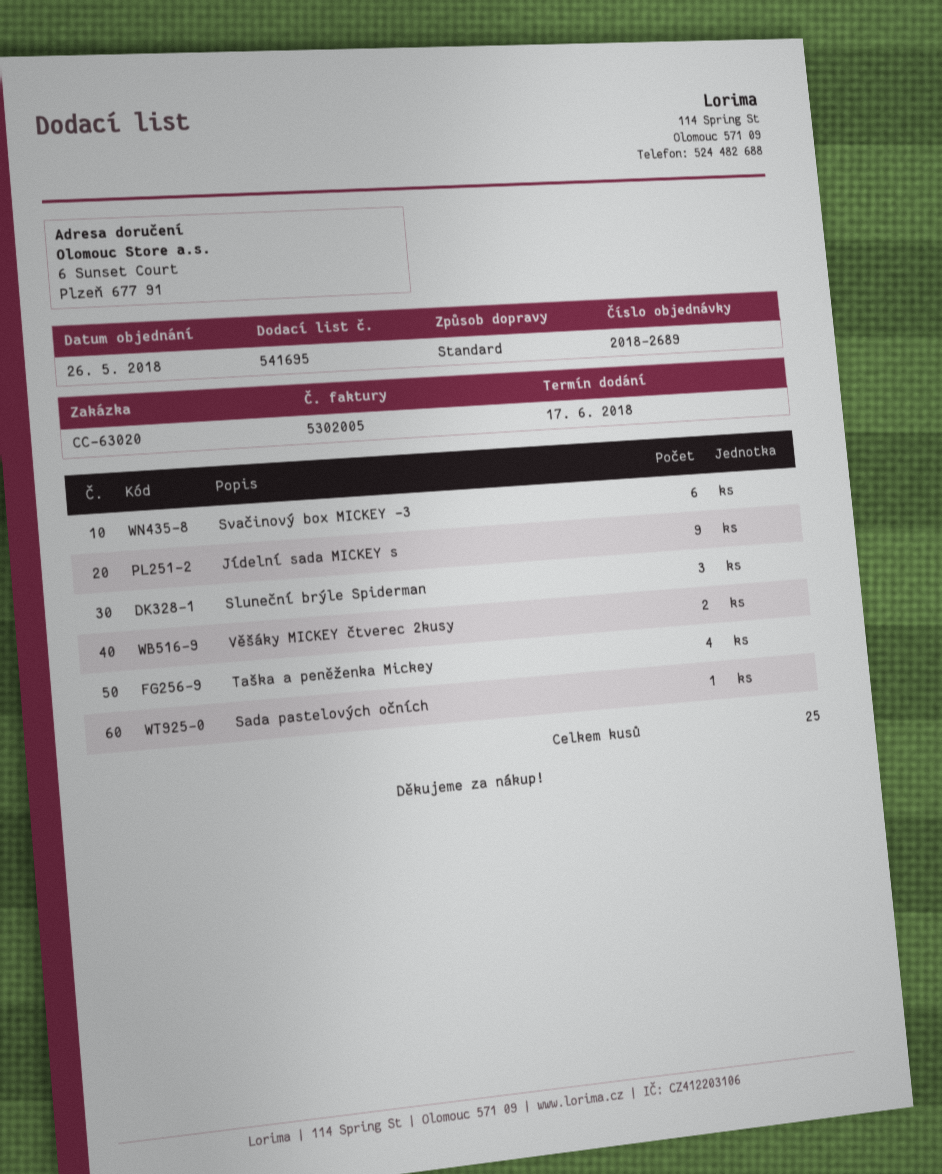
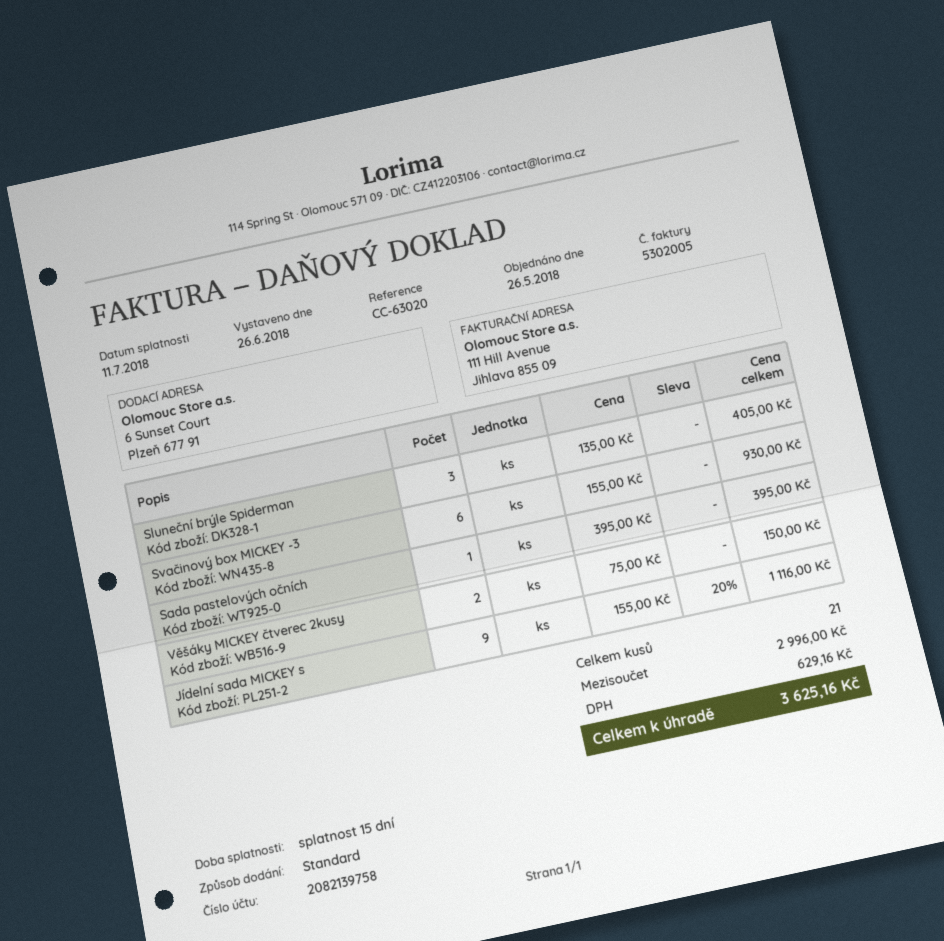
Taška a peněženka Mickey: 4 -> none
total quantity: 25 -> 21

